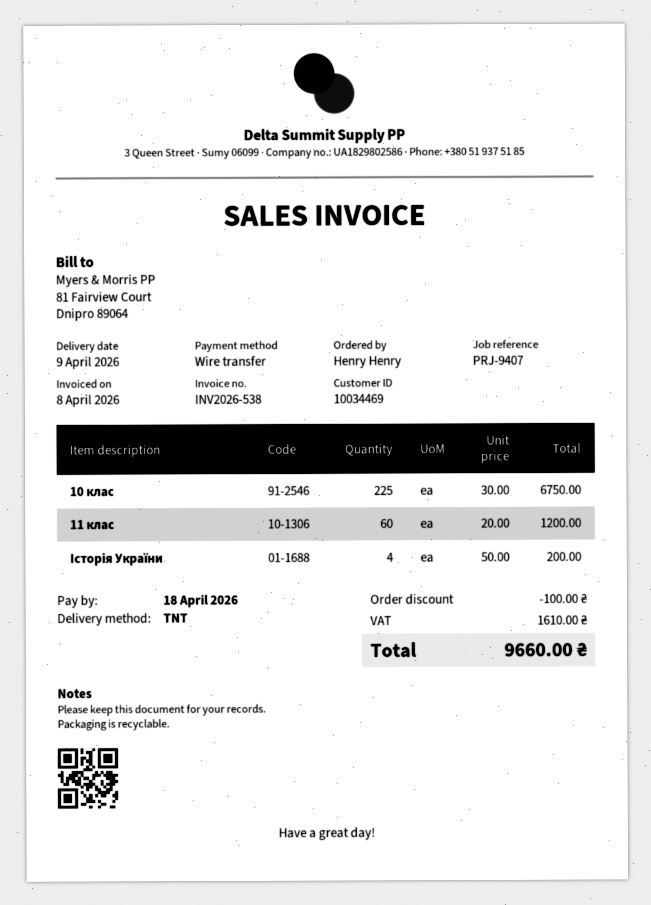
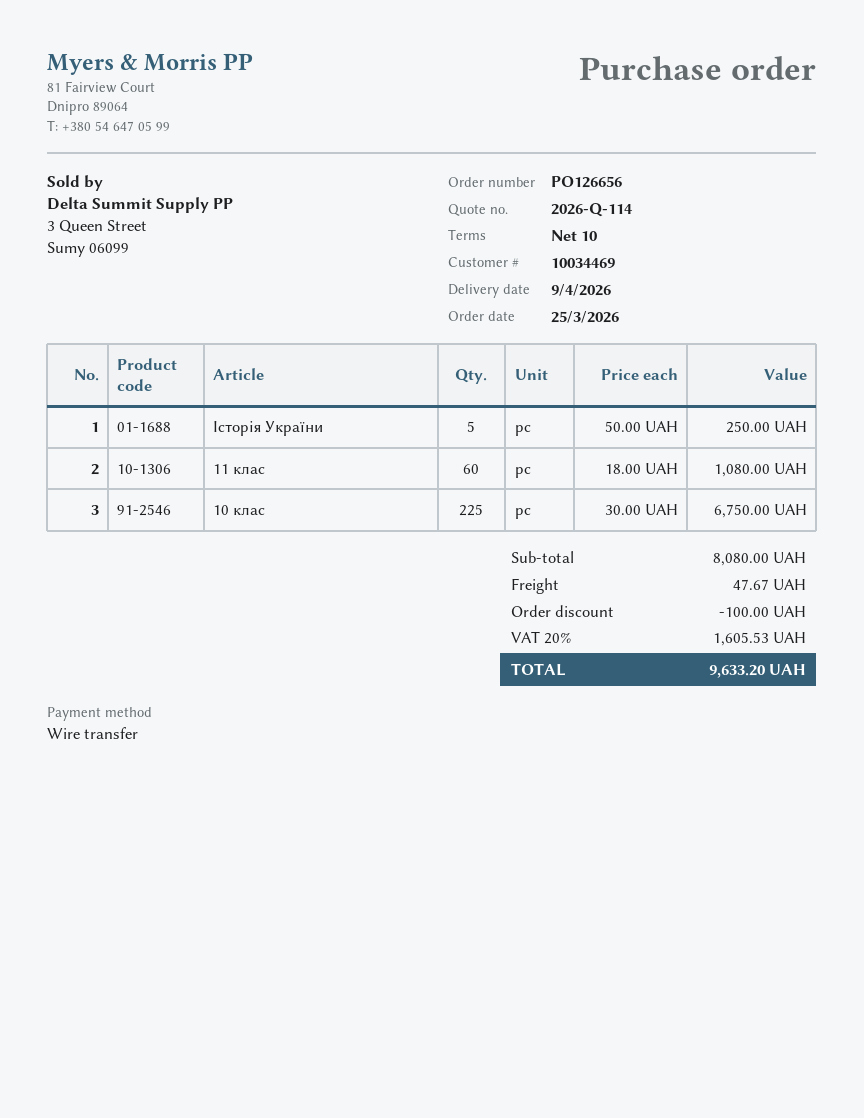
11 клас: 60 x 20.00 = 1200.00 -> 60 x 18.00 = 1080.00
Історія України: 4 x 50.00 = 200.00 -> 5 x 50.00 = 250.00
shipping: none -> 47.67
tax: 1610.00 -> 1605.53
total: 9660.00 -> 9633.20

